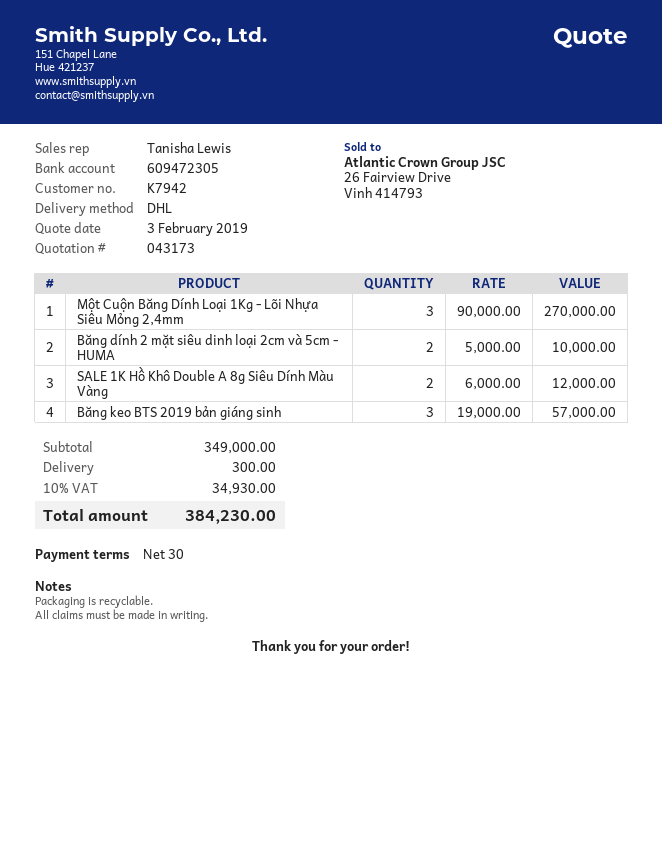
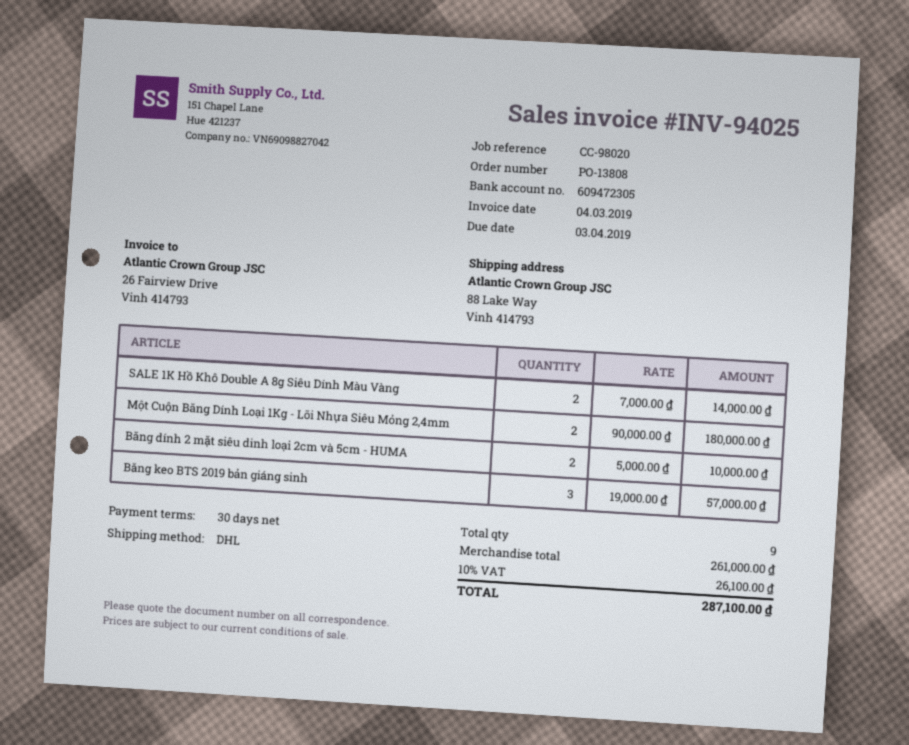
Một Cuộn Băng Dính Loại 1Kg - Lõi Nhựa Siêu Mỏng 2,4mm: 3 x 90000.00 = 270000.00 -> 2 x 90000.00 = 180000.00
SALE 1K Hồ Khô Double A 8g Siêu Dính Màu Vàng: 2 x 6000.00 = 12000.00 -> 2 x 7000.00 = 14000.00
subtotal: 349000.00 -> 261000.00
shipping: 300.00 -> none
tax: 10% = 34930.00 -> 10% = 26100.00
total: 384230.00 -> 287100.00

